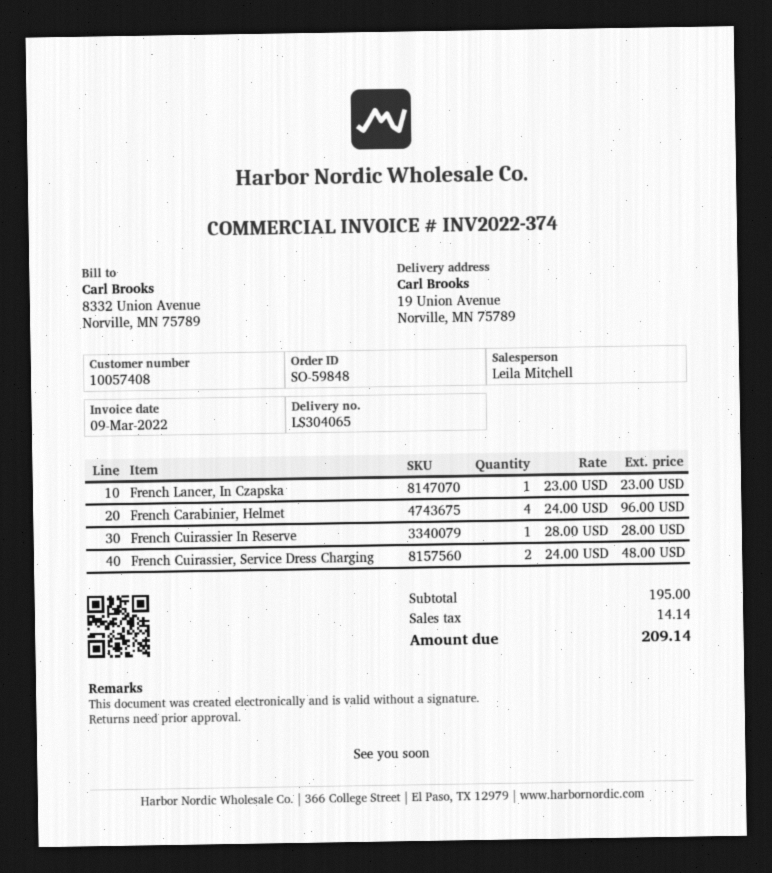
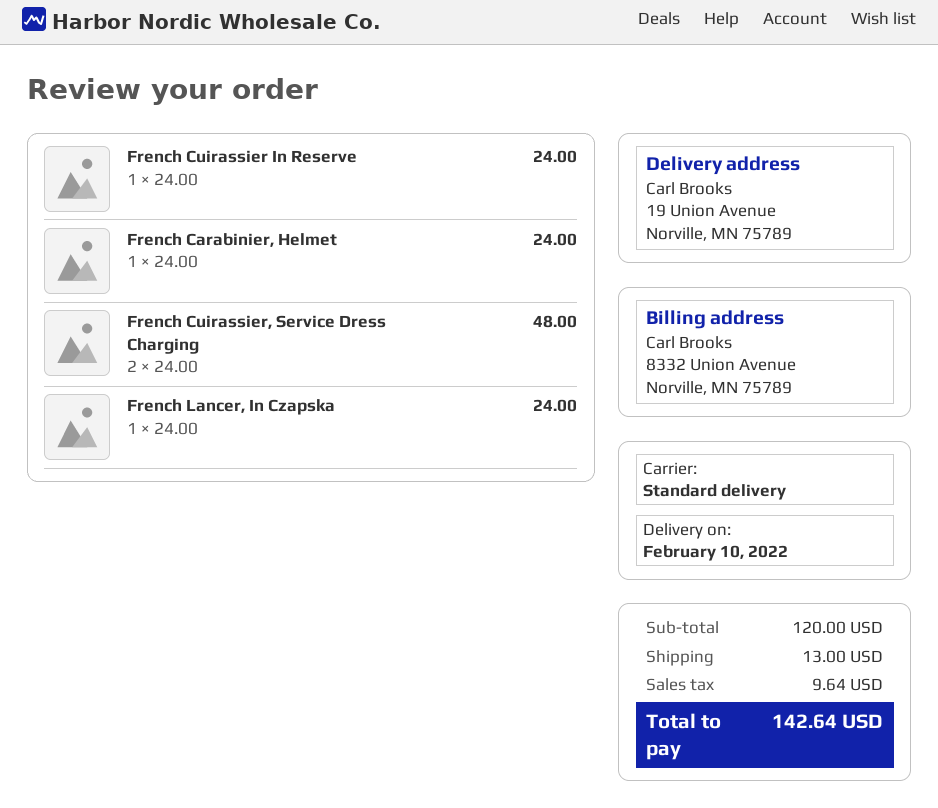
French Lancer, In Czapska: 1 x 23.00 = 23.00 -> 1 x 24.00 = 24.00
French Carabinier, Helmet: 4 x 24.00 = 96.00 -> 1 x 24.00 = 24.00
French Cuirassier In Reserve: 1 x 28.00 = 28.00 -> 1 x 24.00 = 24.00
subtotal: 195.00 -> 120.00
shipping: none -> 13.00
tax: 14.14 -> 9.64
total: 209.14 -> 142.64

